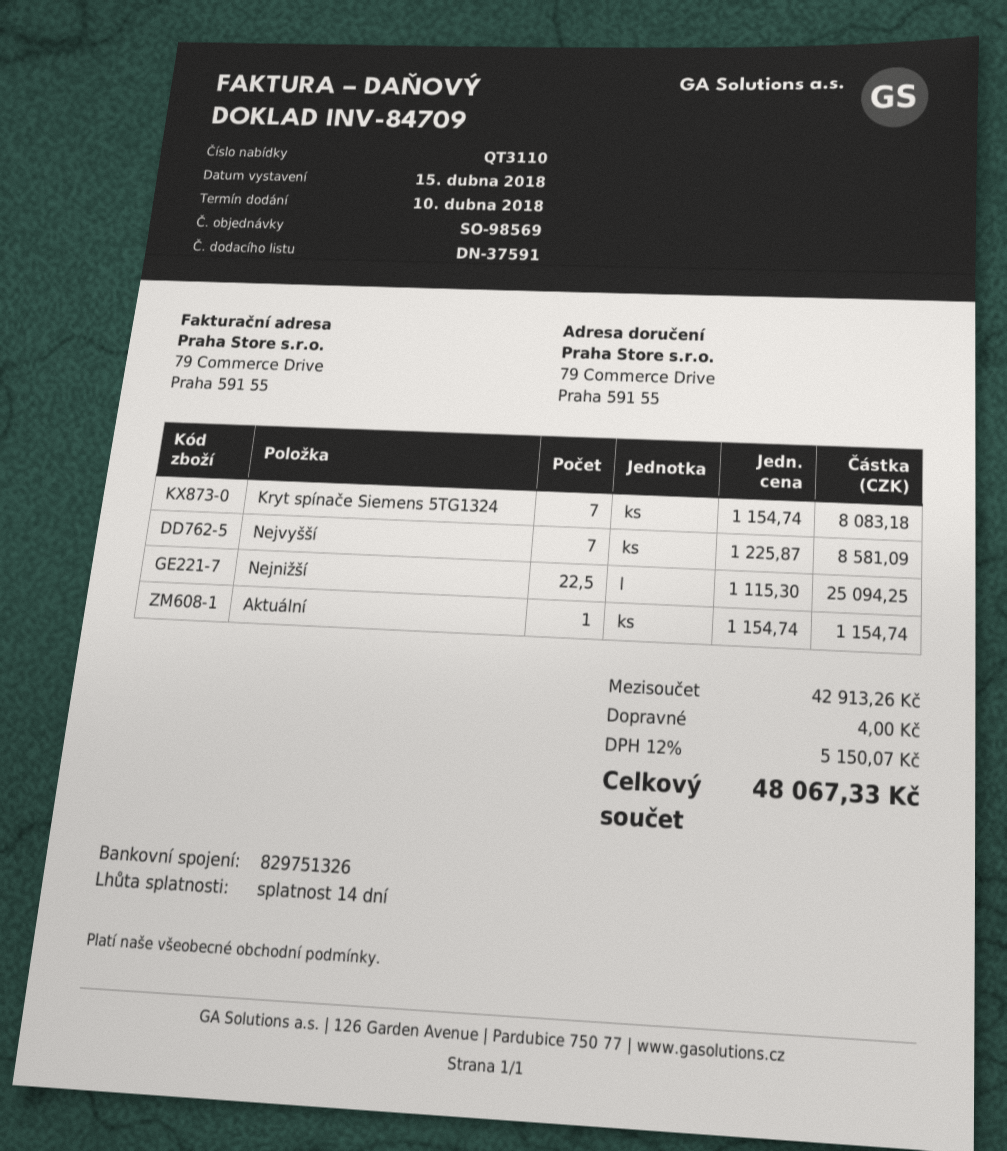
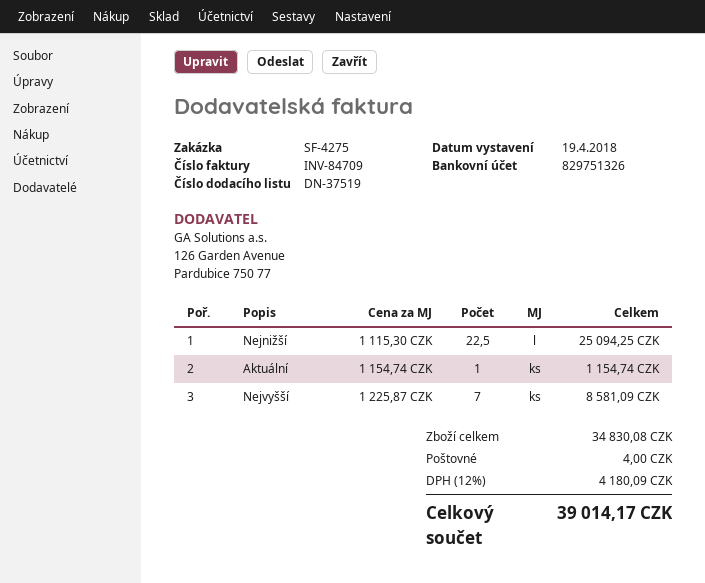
delivery note number: DN-37591 -> DN-37519
invoice date: 2018-04-15 -> 2018-04-19
Kryt spínače Siemens 5TG1324: 7 x 1154.74 = 8083.18 -> none
subtotal: 42913.26 -> 34830.08
tax: 12% = 5150.07 -> 12% = 4180.09
total: 48067.33 -> 39014.17

